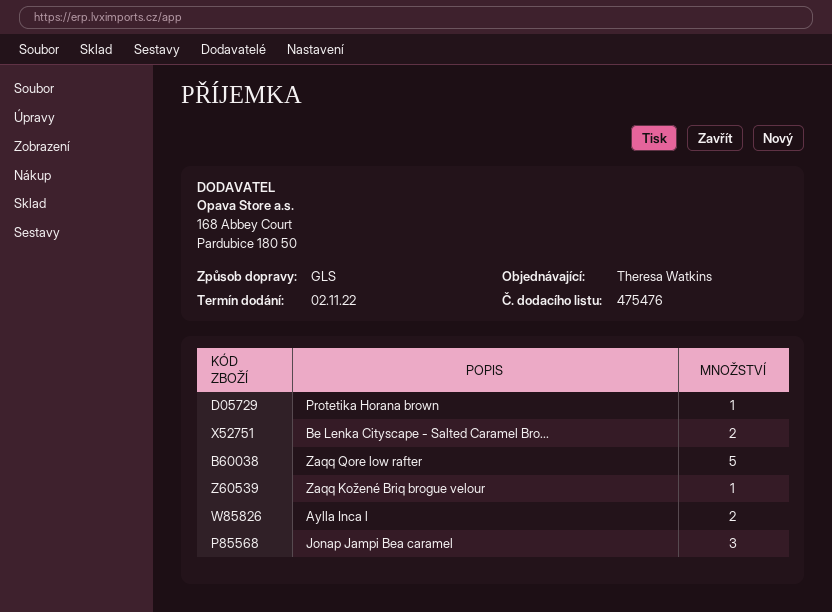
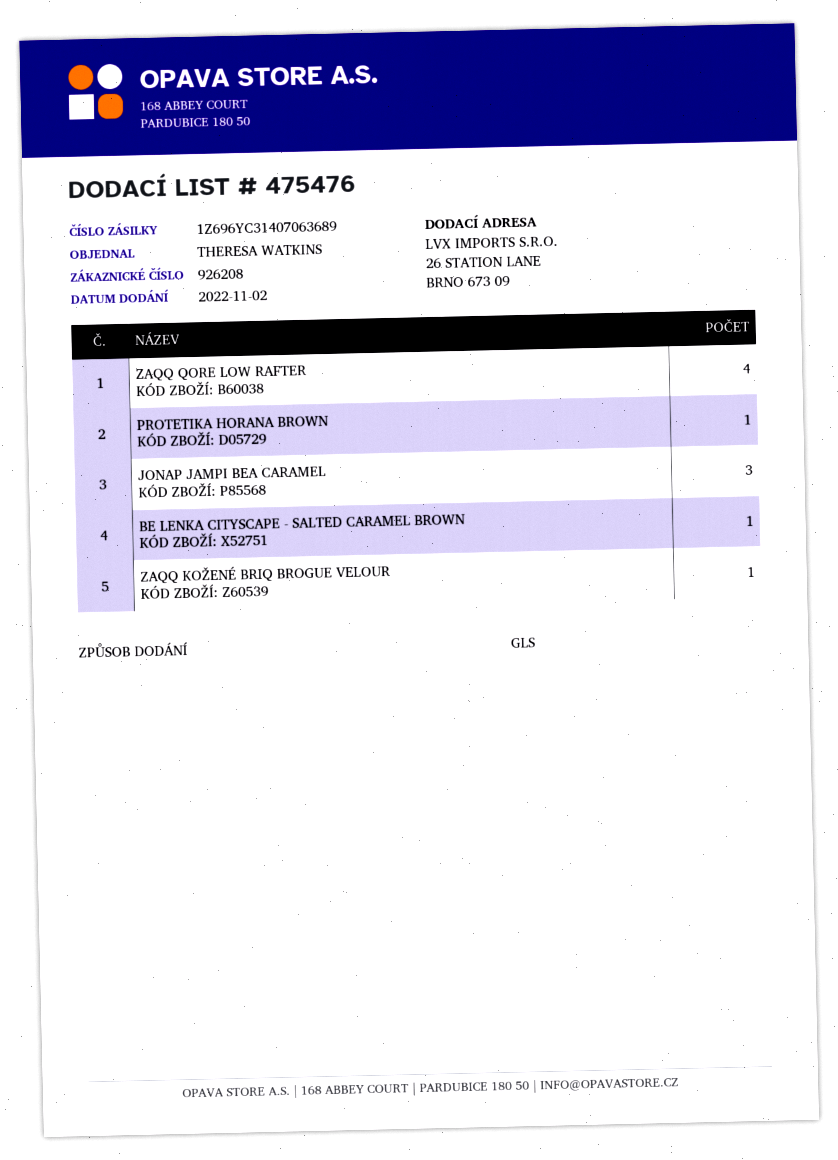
Be Lenka Cityscape - Salted Caramel Bro...: 2 -> 1
Zaqq Qore low rafter: 5 -> 4
Aylla Inca l: 2 -> none

